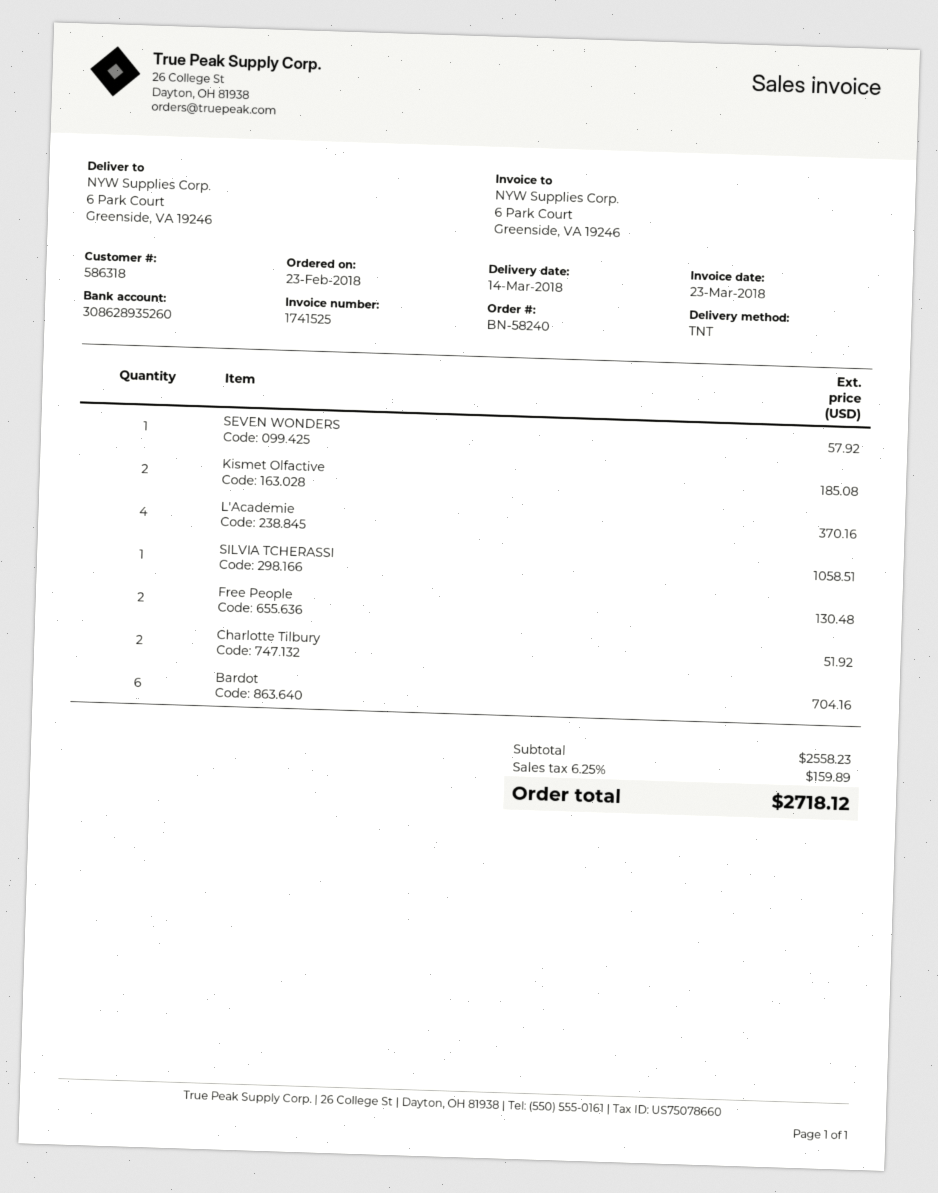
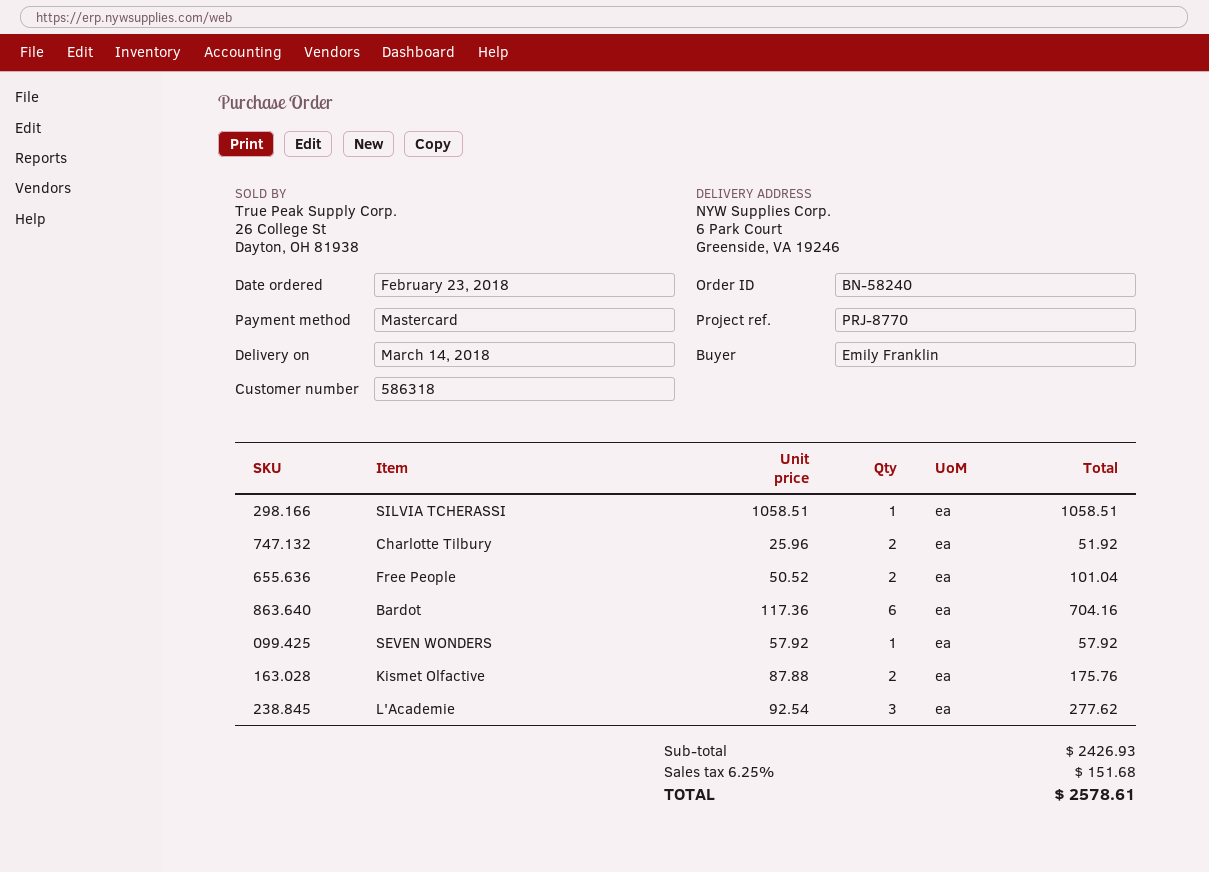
Kismet Olfactive: 2 for 185.08 -> 2 for 175.76
L'Academie: 4 for 370.16 -> 3 for 277.62
Free People: 2 for 130.48 -> 2 for 101.04
subtotal: 2558.23 -> 2426.93
tax: 6.25% = 159.89 -> 6.25% = 151.68
total: 2718.12 -> 2578.61

